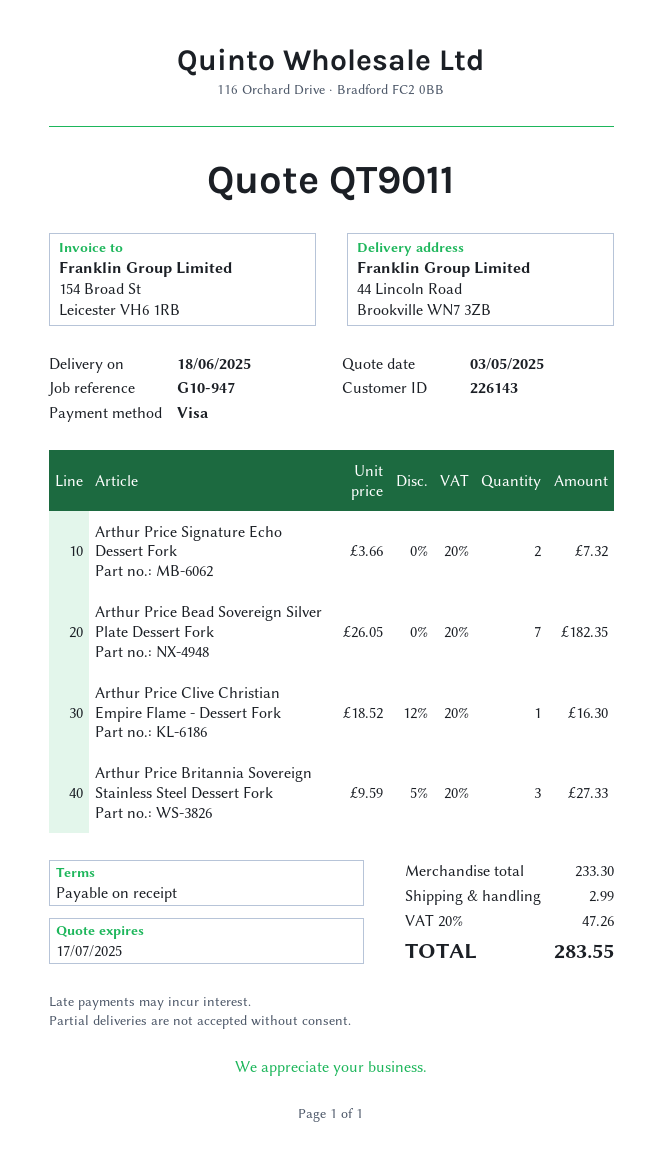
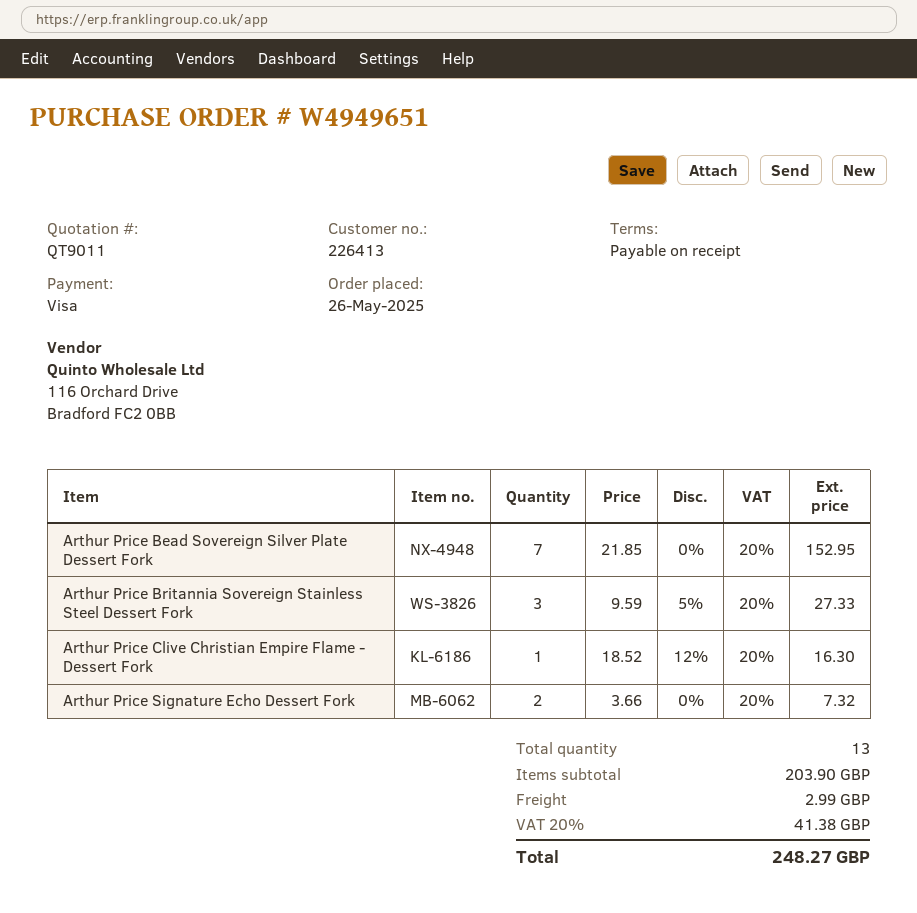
customer number: 226143 -> 226413
Arthur Price Bead Sovereign Silver Plate Dessert Fork: 7 x 26.05 = 182.35 -> 7 x 21.85 = 152.95
subtotal: 233.30 -> 203.90
tax: 20% = 47.26 -> 20% = 41.38
total: 283.55 -> 248.27

